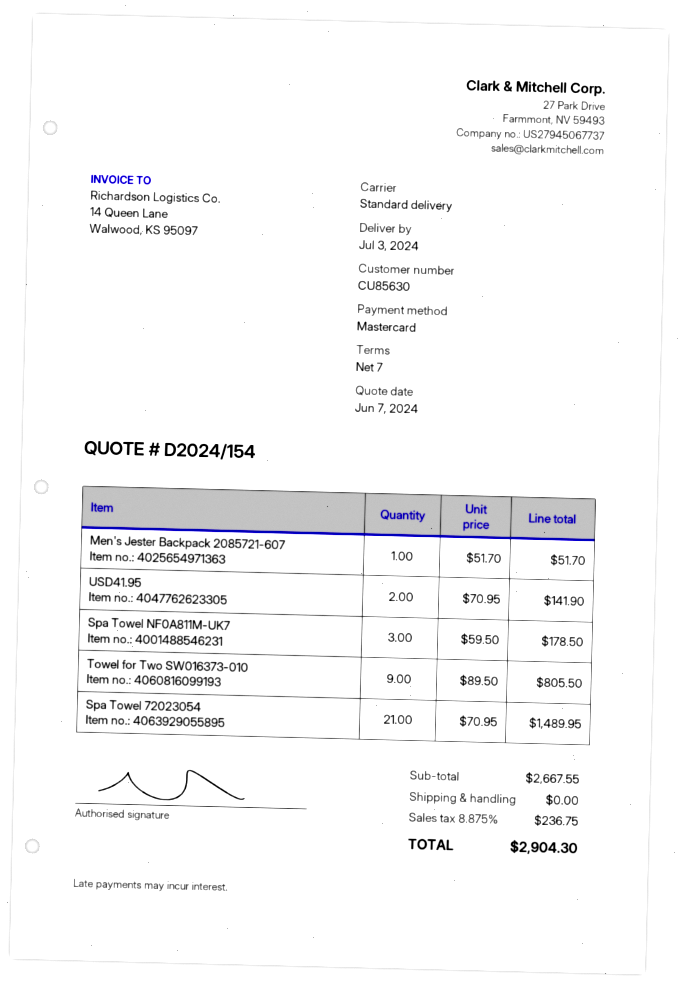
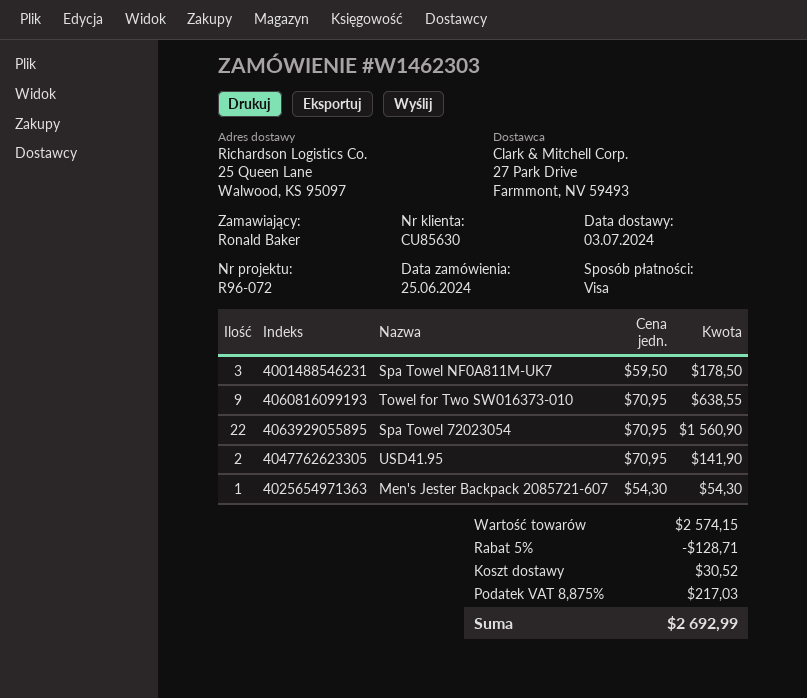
payment method: Mastercard -> Visa
Men's Jester Backpack 2085721-607: 1 x 51.70 = 51.70 -> 1 x 54.30 = 54.30
Towel for Two SW016373-010: 9 x 89.50 = 805.50 -> 9 x 70.95 = 638.55
Spa Towel 72023054: 21 x 70.95 = 1489.95 -> 22 x 70.95 = 1560.90
subtotal: 2667.55 -> 2574.15
discount: none -> 5% = 128.71
shipping: 0.00 -> 30.52
tax: 8.875% = 236.75 -> 8.875% = 217.03
total: 2904.30 -> 2692.99

